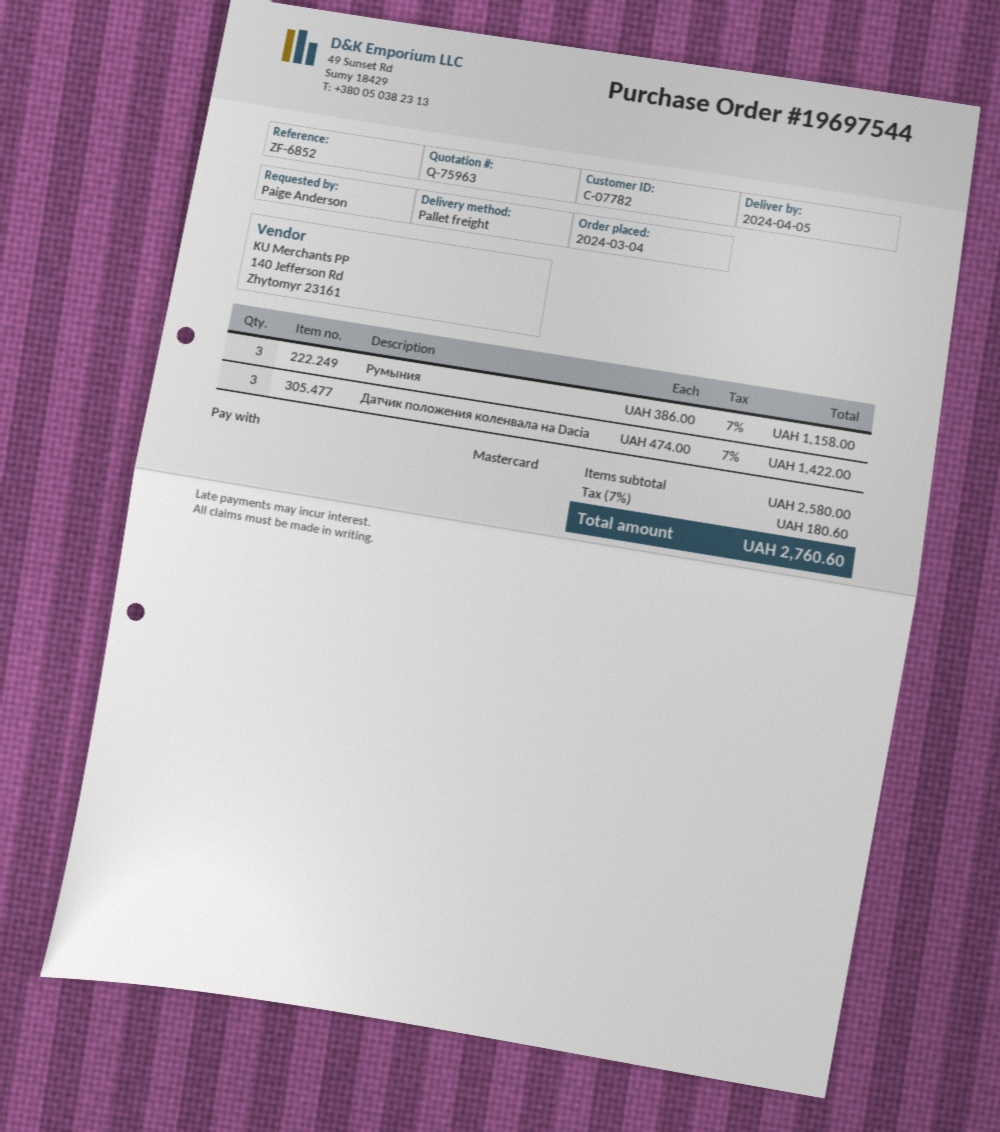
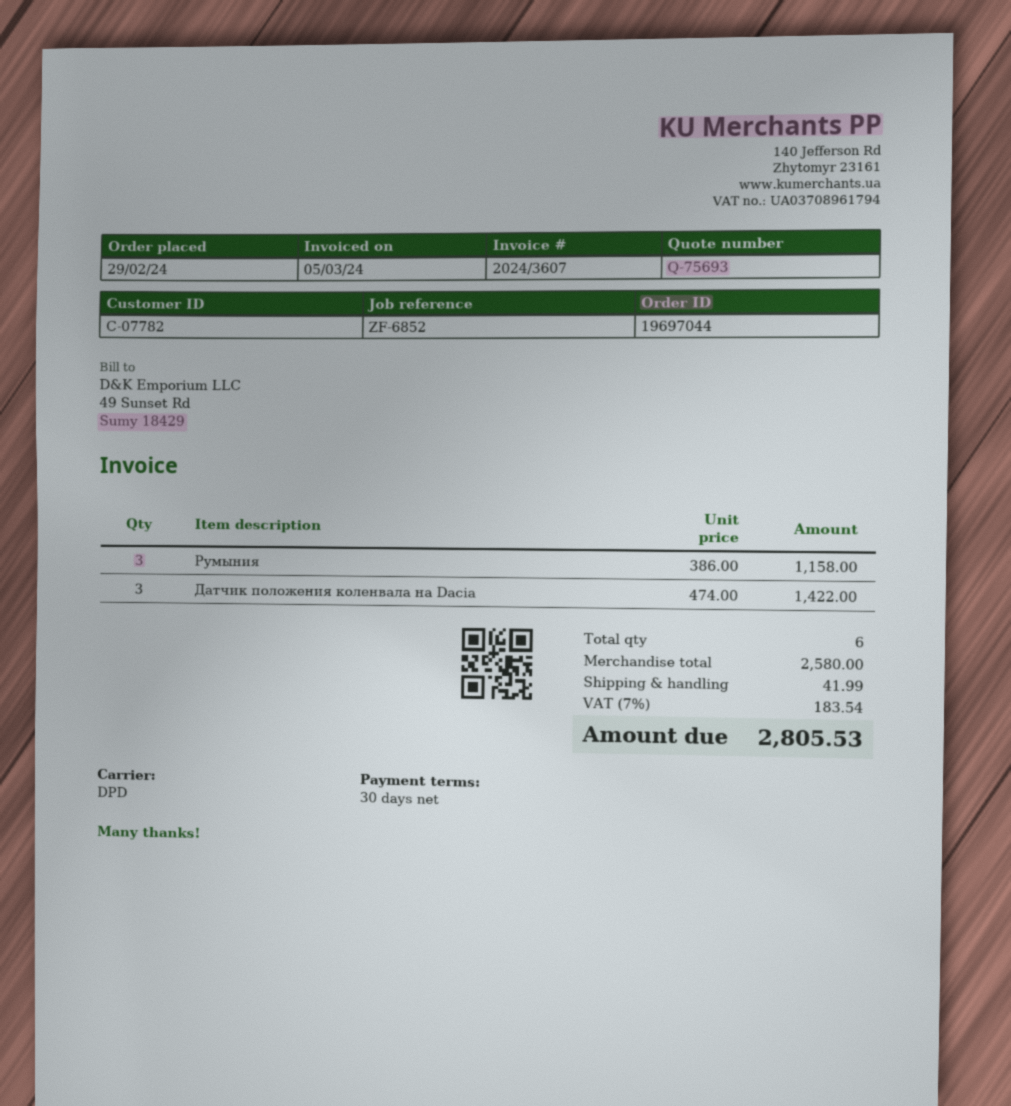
quote number: Q-75963 -> Q-75693
order number: 19697544 -> 19697044
order date: 2024-03-04 -> 2024-02-29
shipping method: pallet freight -> DPD
shipping: none -> 41.99
tax: 7% = 180.60 -> 7% = 183.54
total: 2760.60 -> 2805.53

